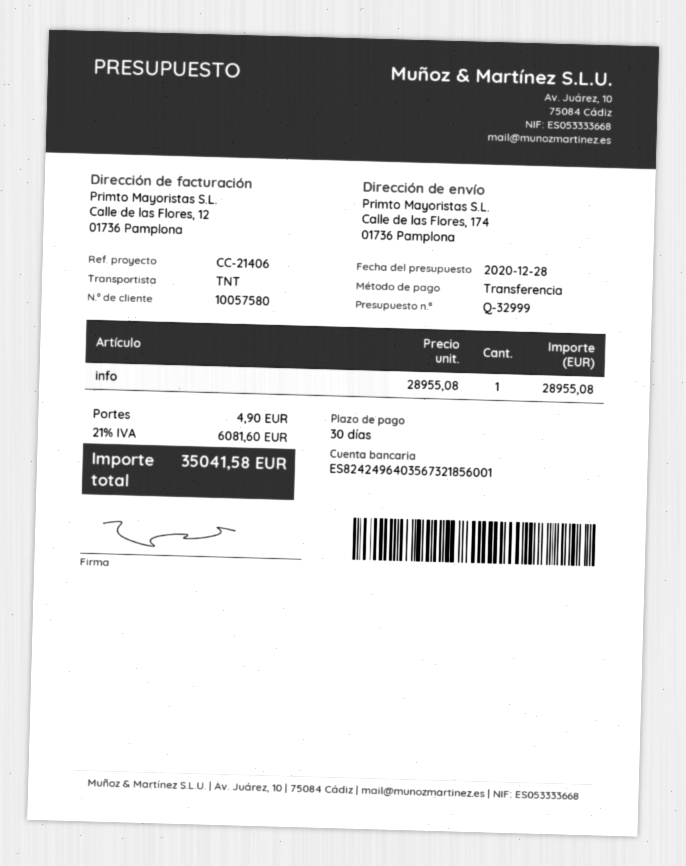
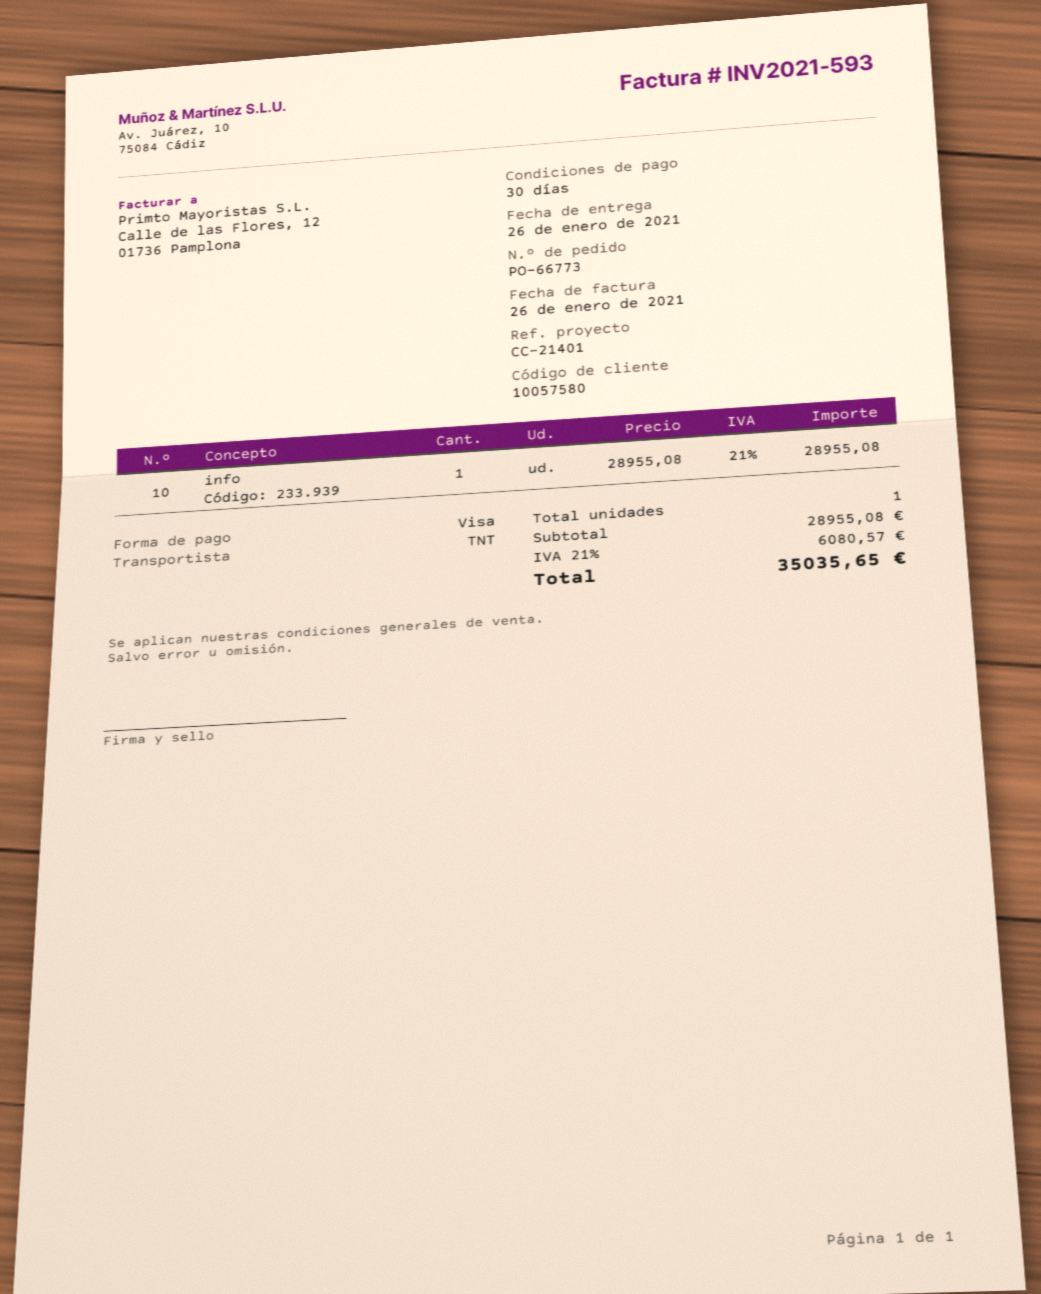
reference: CC-21406 -> CC-21401
payment method: bank transfer -> Visa
shipping: 4.90 -> none
tax: 21% = 6081.60 -> 21% = 6080.57
total: 35041.58 -> 35035.65

